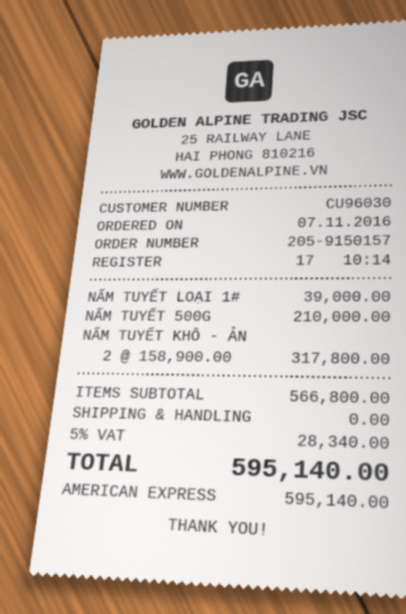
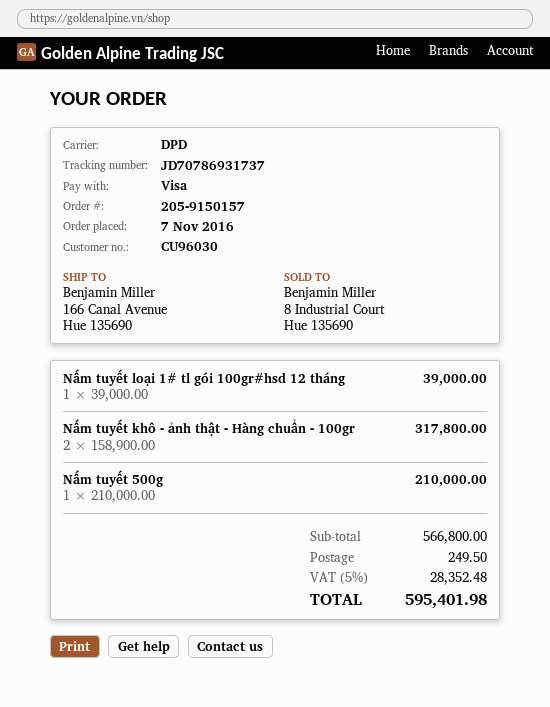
payment method: American Express -> Visa
shipping: 0.00 -> 249.50
tax: 5% = 28340.00 -> 5% = 28352.48
total: 595140.00 -> 595401.98

